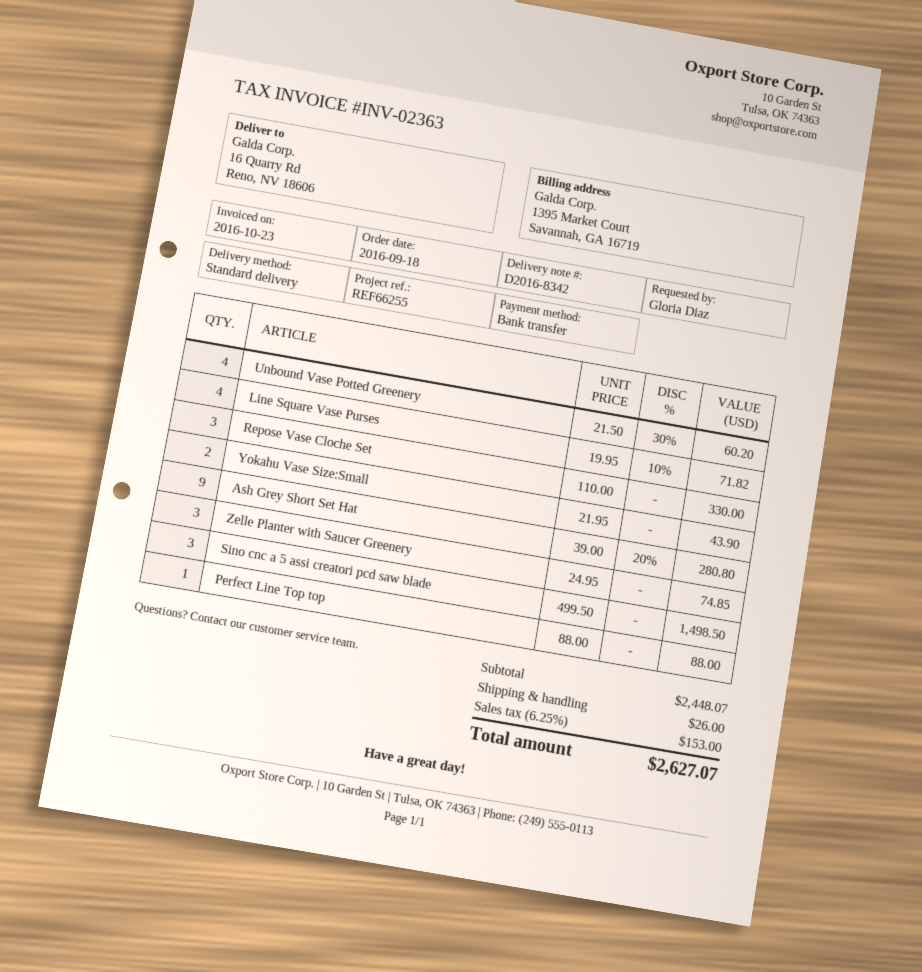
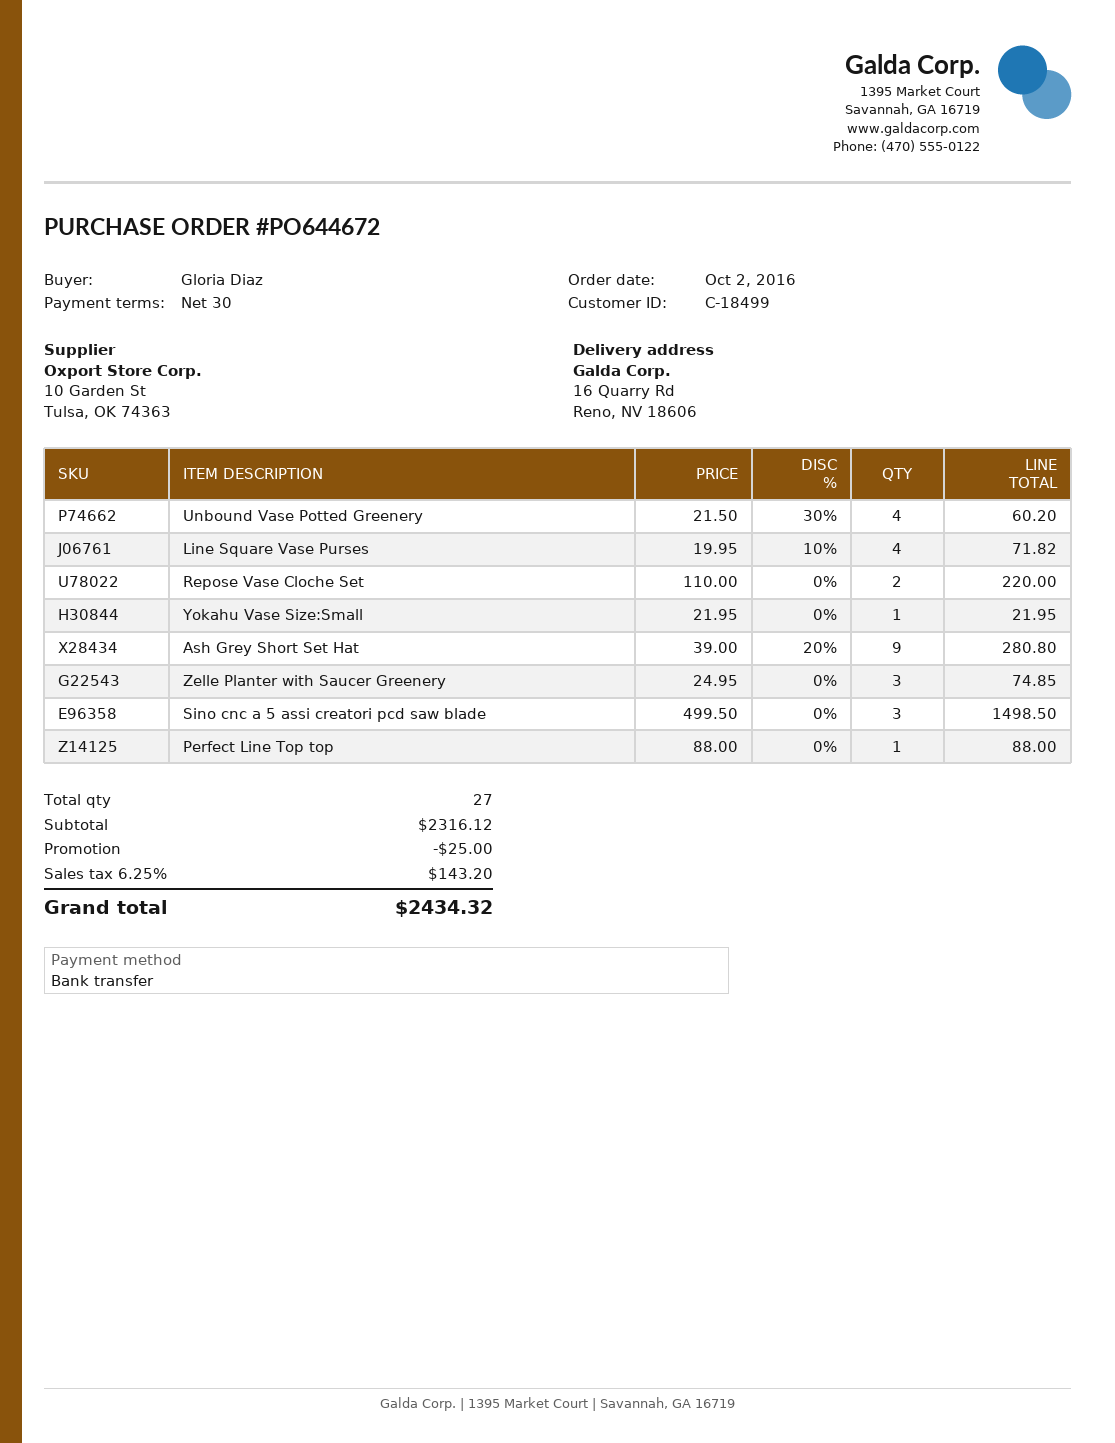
order date: 2016-09-18 -> 2016-10-02
Repose Vase Cloche Set: 3 x 110.00 = 330.00 -> 2 x 110.00 = 220.00
Yokahu Vase Size:Small: 2 x 21.95 = 43.90 -> 1 x 21.95 = 21.95
subtotal: 2448.07 -> 2316.12
discount: none -> 25.00
shipping: 26.00 -> none
tax: 6.25% = 153.00 -> 6.25% = 143.20
total: 2627.07 -> 2434.32

